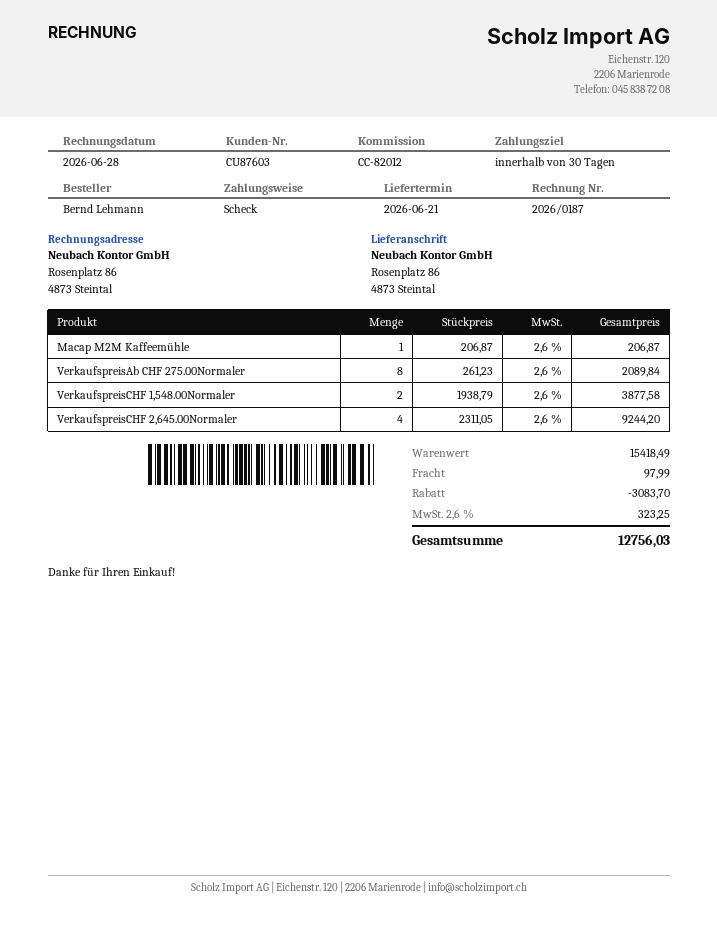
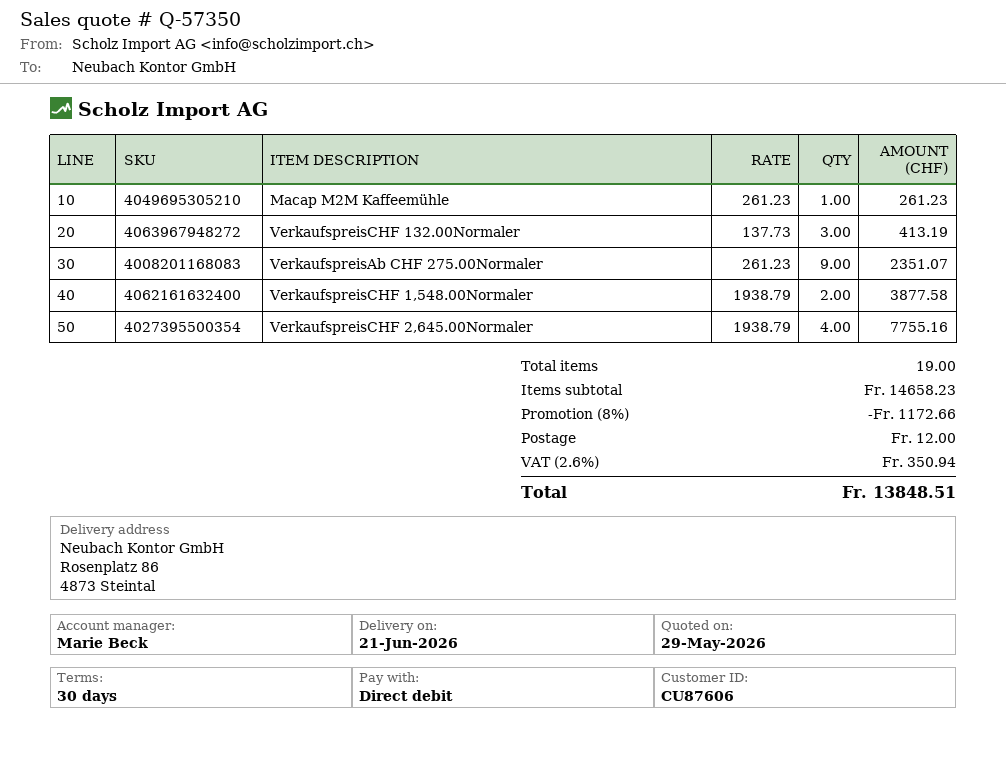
customer number: CU87603 -> CU87606
payment method: cheque -> direct debit
Macap M2M Kaffeemühle: 1 x 206.87 = 206.87 -> 1 x 261.23 = 261.23
VerkaufspreisAb CHF 275.00Normaler: 8 x 261.23 = 2089.84 -> 9 x 261.23 = 2351.07
VerkaufspreisCHF 2,645.00Normaler: 4 x 2311.05 = 9244.20 -> 4 x 1938.79 = 7755.16
VerkaufspreisCHF 132.00Normaler: none -> 3 x 137.73 = 413.19
subtotal: 15418.49 -> 14658.23
discount: 3083.70 -> 1172.66
shipping: 97.99 -> 12.00
tax: 2.6% = 323.25 -> 2.6% = 350.94
total: 12756.03 -> 13848.51

